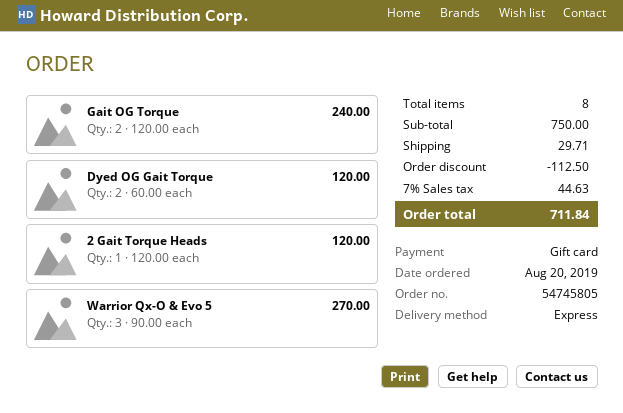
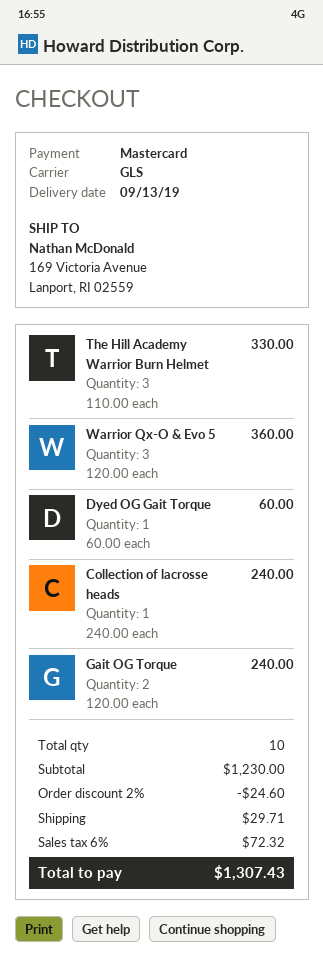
payment method: gift card -> Mastercard
shipping method: express -> GLS
Dyed OG Gait Torque: 2 x 60.00 = 120.00 -> 1 x 60.00 = 60.00
2 Gait Torque Heads: 1 x 120.00 = 120.00 -> none
Warrior Qx-O & Evo 5: 3 x 90.00 = 270.00 -> 3 x 120.00 = 360.00
The Hill Academy Warrior Burn Helmet: none -> 3 x 110.00 = 330.00
Collection of lacrosse heads: none -> 1 x 240.00 = 240.00
total quantity: 8 -> 10
subtotal: 750.00 -> 1230.00
discount: 112.50 -> 24.60
tax: 7% = 44.63 -> 6% = 72.32
total: 711.84 -> 1307.43

